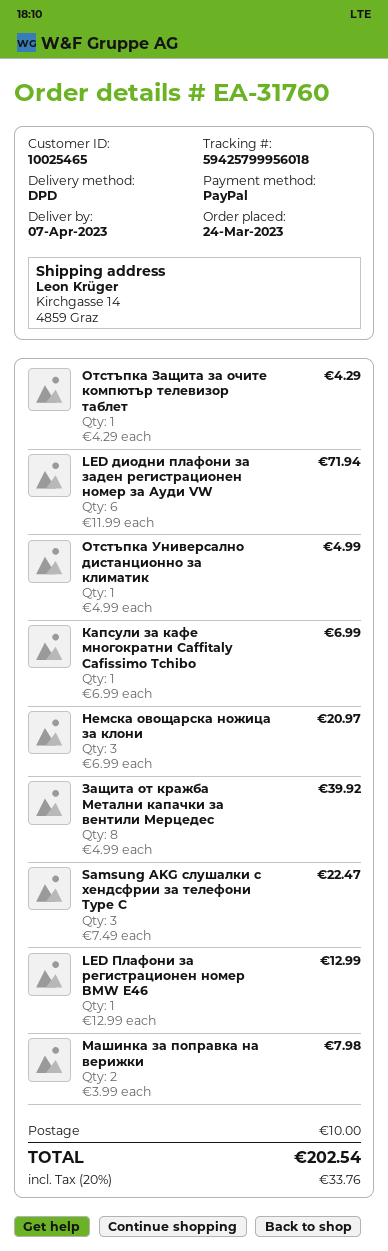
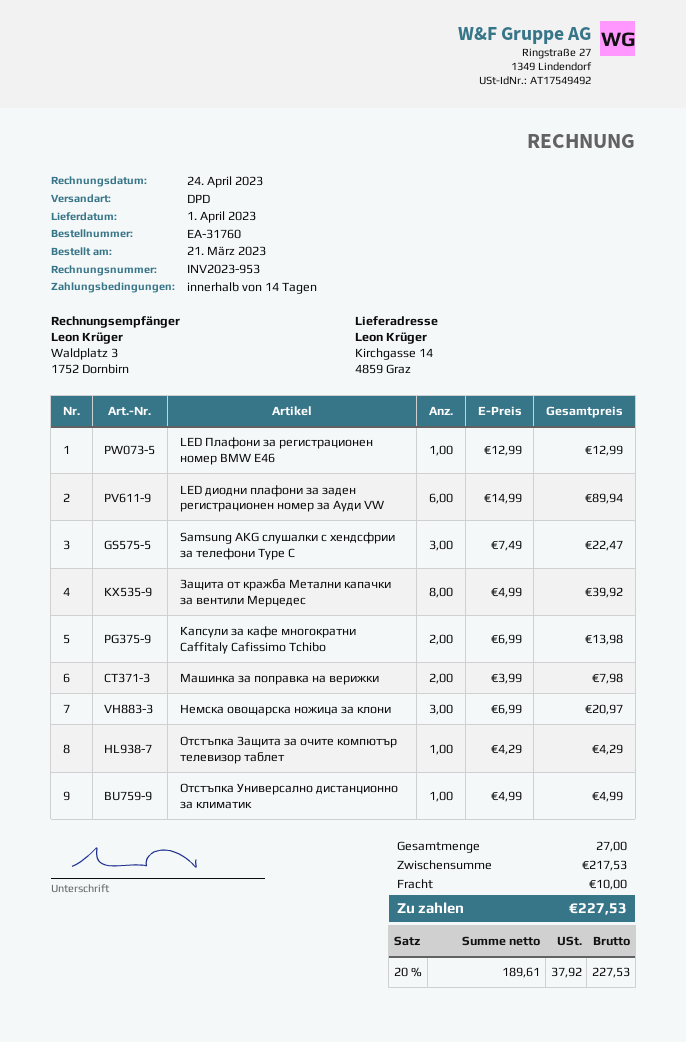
order date: 2023-03-24 -> 2023-03-21
delivery date: 2023-04-07 -> 2023-04-01
LED диодни плафони за заден регистрационен номер за Ауди VW: 6 x 11.99 = 71.94 -> 6 x 14.99 = 89.94
Капсули за кафе многократни Caffitaly Cafissimo Tchibo: 1 x 6.99 = 6.99 -> 2 x 6.99 = 13.98
tax: 20% = 33.76 -> 20% = 37.92
total: 202.54 -> 227.53

